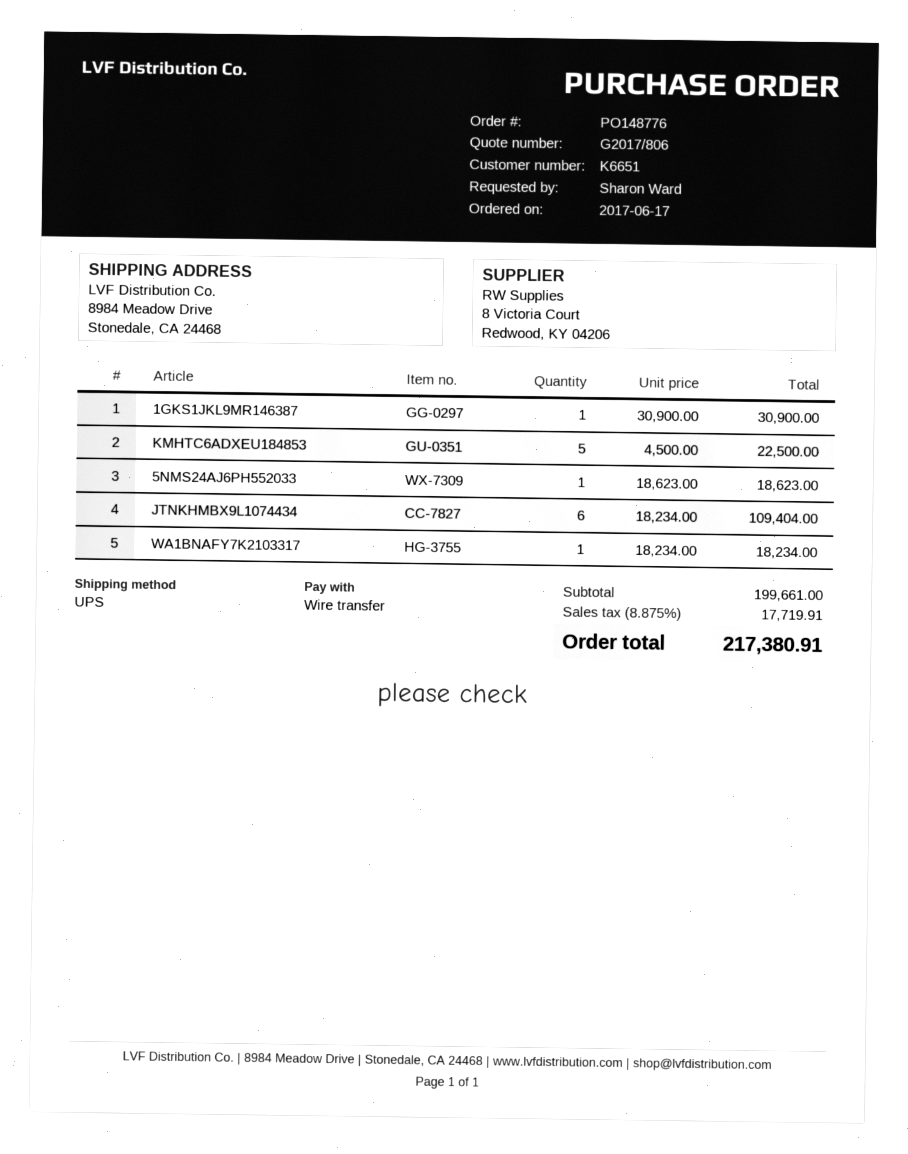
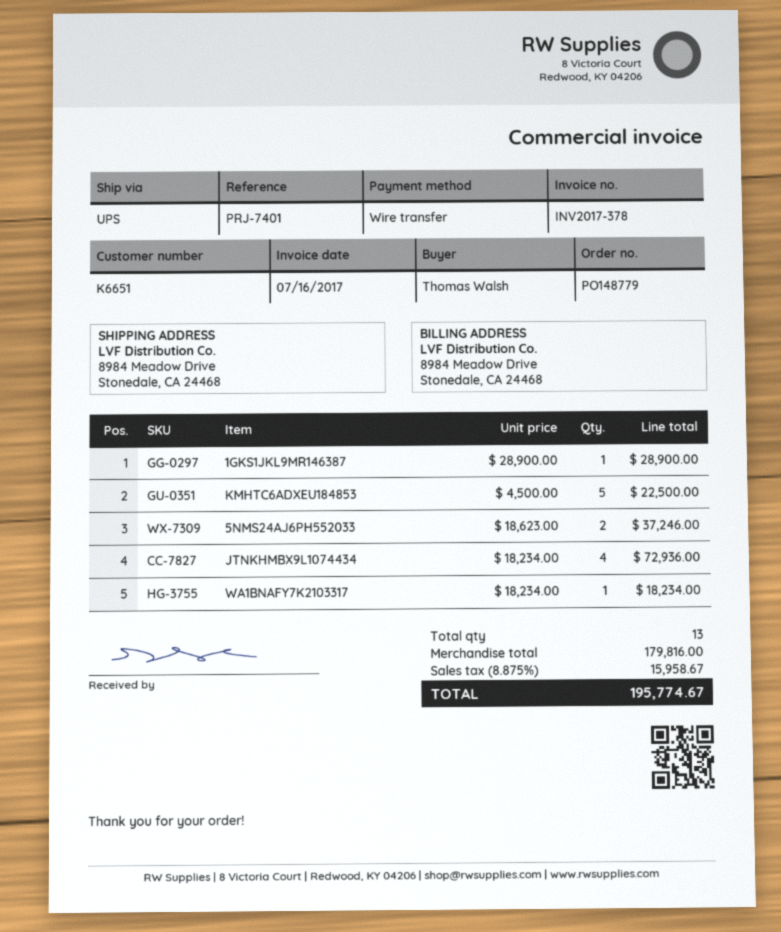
order number: PO148776 -> PO148779
ordered by: Sharon Ward -> Thomas Walsh
1GKS1JKL9MR146387: 1 x 30900.00 = 30900.00 -> 1 x 28900.00 = 28900.00
5NMS24AJ6PH552033: 1 x 18623.00 = 18623.00 -> 2 x 18623.00 = 37246.00
JTNKHMBX9L1074434: 6 x 18234.00 = 109404.00 -> 4 x 18234.00 = 72936.00
subtotal: 199661.00 -> 179816.00
tax: 8.875% = 17719.91 -> 8.875% = 15958.67
total: 217380.91 -> 195774.67

